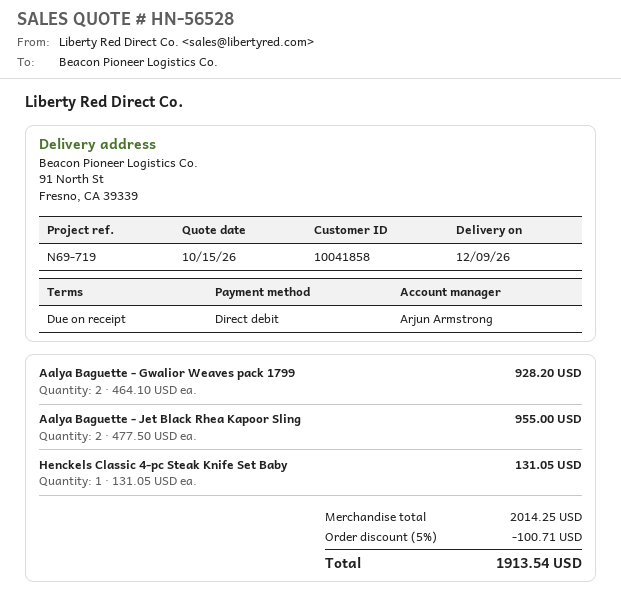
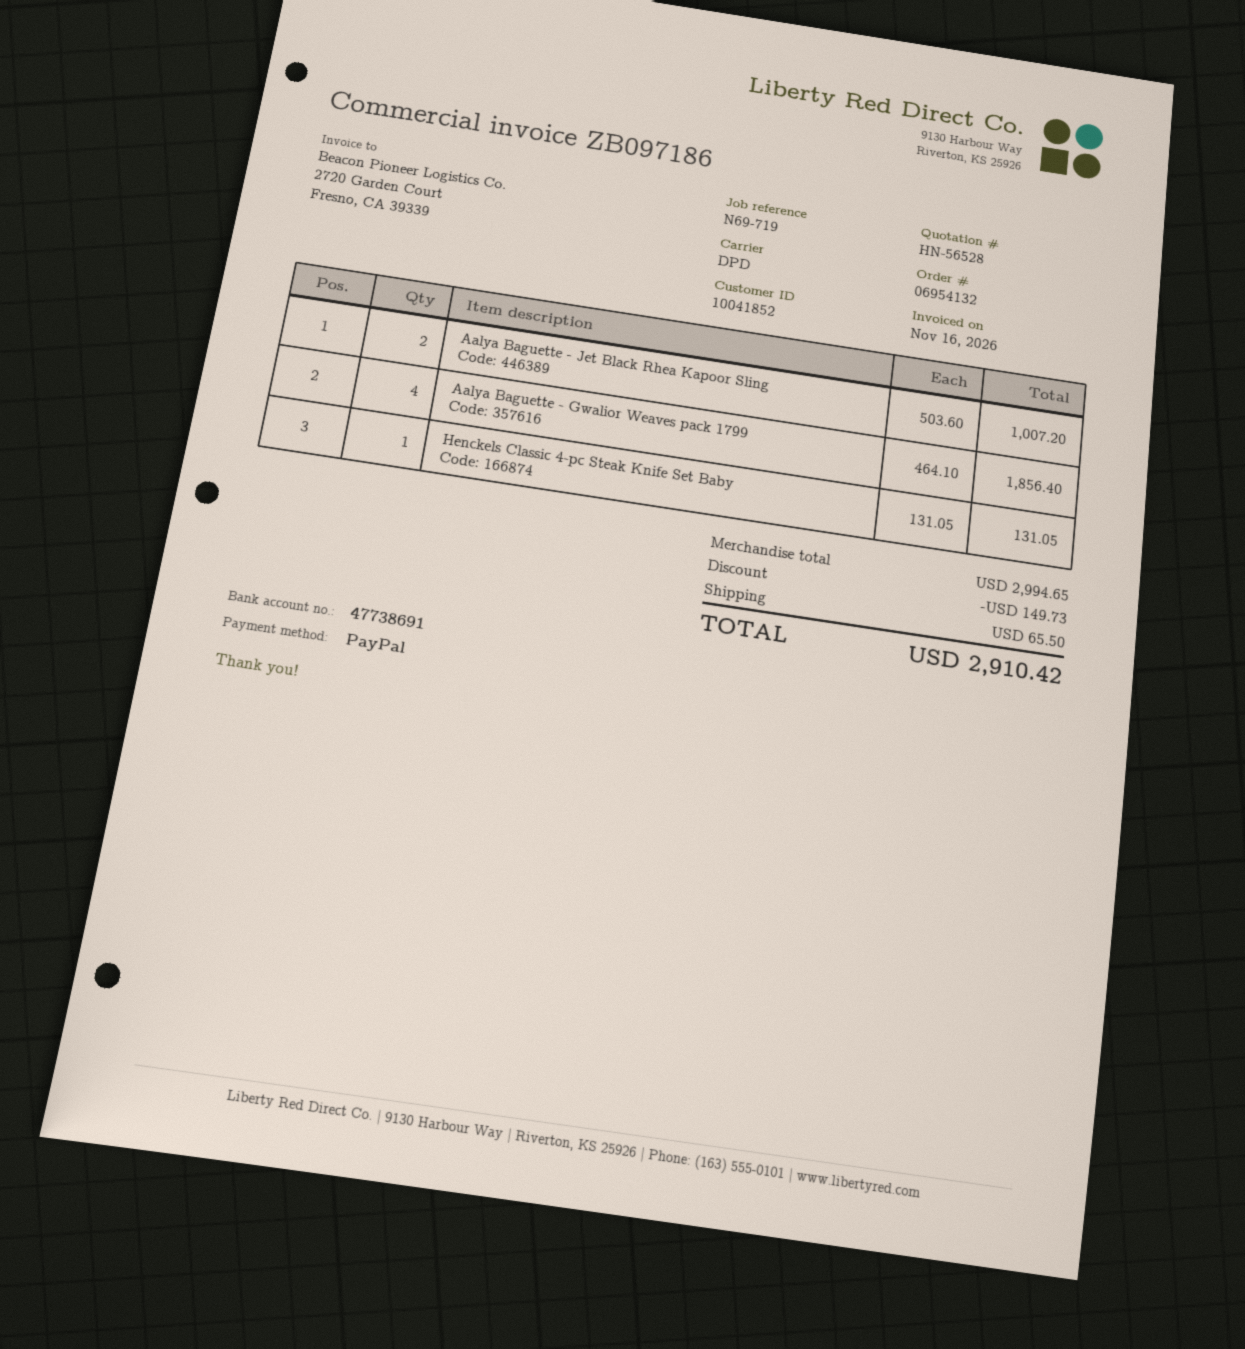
customer number: 10041858 -> 10041852
payment method: direct debit -> PayPal
Aalya Baguette - Gwalior Weaves pack 1799: 2 x 464.10 = 928.20 -> 4 x 464.10 = 1856.40
Aalya Baguette - Jet Black Rhea Kapoor Sling: 2 x 477.50 = 955.00 -> 2 x 503.60 = 1007.20
subtotal: 2014.25 -> 2994.65
discount: 100.71 -> 149.73
shipping: none -> 65.50
total: 1913.54 -> 2910.42

